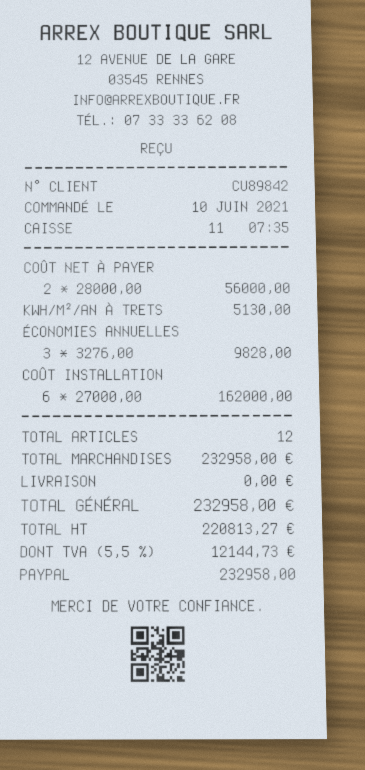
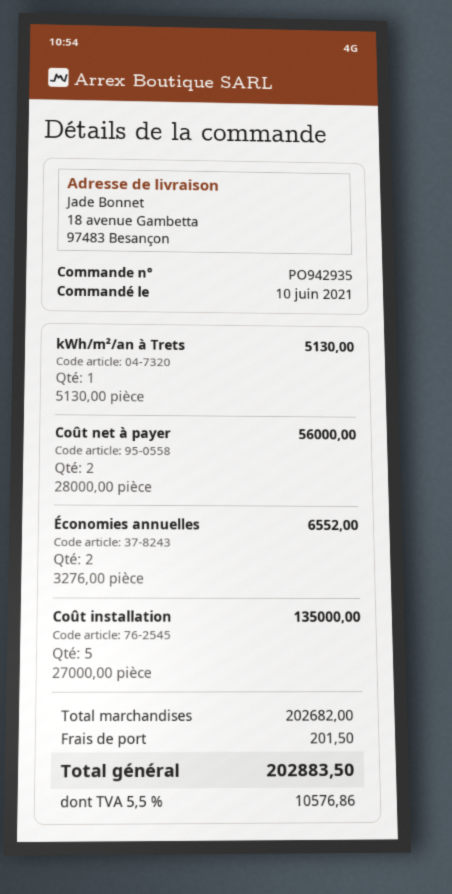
ÉCONOMIES ANNUELLES: 3 x 3276.00 = 9828.00 -> 2 x 3276.00 = 6552.00
COÛT INSTALLATION: 6 x 27000.00 = 162000.00 -> 5 x 27000.00 = 135000.00
subtotal: 232958.00 -> 202682.00
shipping: 0.00 -> 201.50
tax: 5.5% = 12144.73 -> 5.5% = 10576.86
total: 232958.00 -> 202883.50

